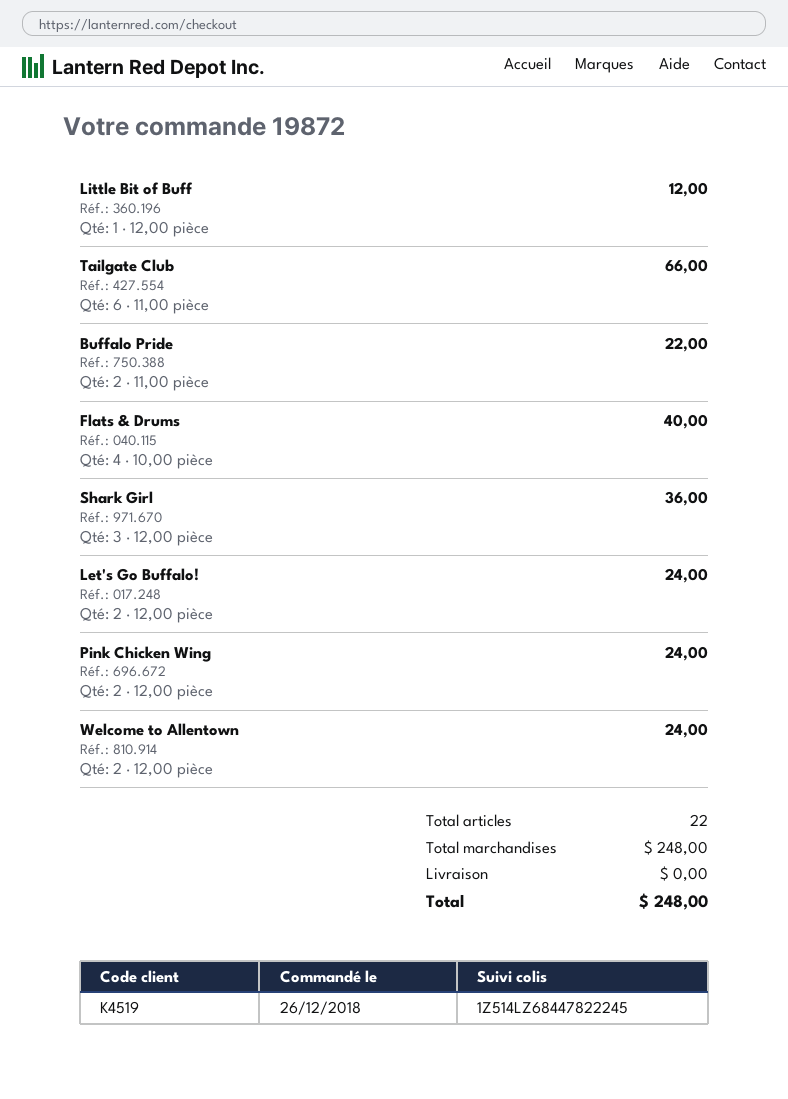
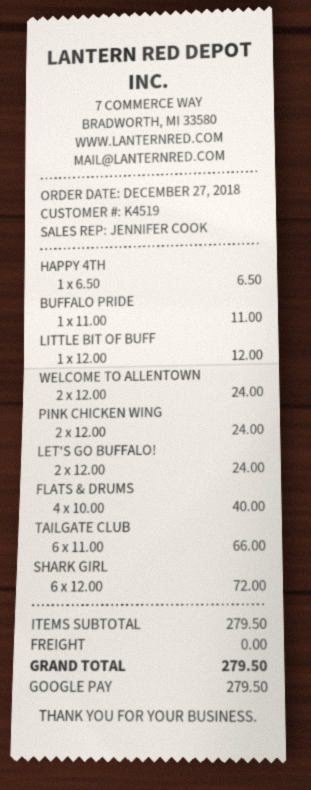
order date: 2018-12-26 -> 2018-12-27
Buffalo Pride: 2 x 11.00 = 22.00 -> 1 x 11.00 = 11.00
Shark Girl: 3 x 12.00 = 36.00 -> 6 x 12.00 = 72.00
HAPPY 4TH: none -> 1 x 6.50 = 6.50
subtotal: 248.00 -> 279.50
total: 248.00 -> 279.50

